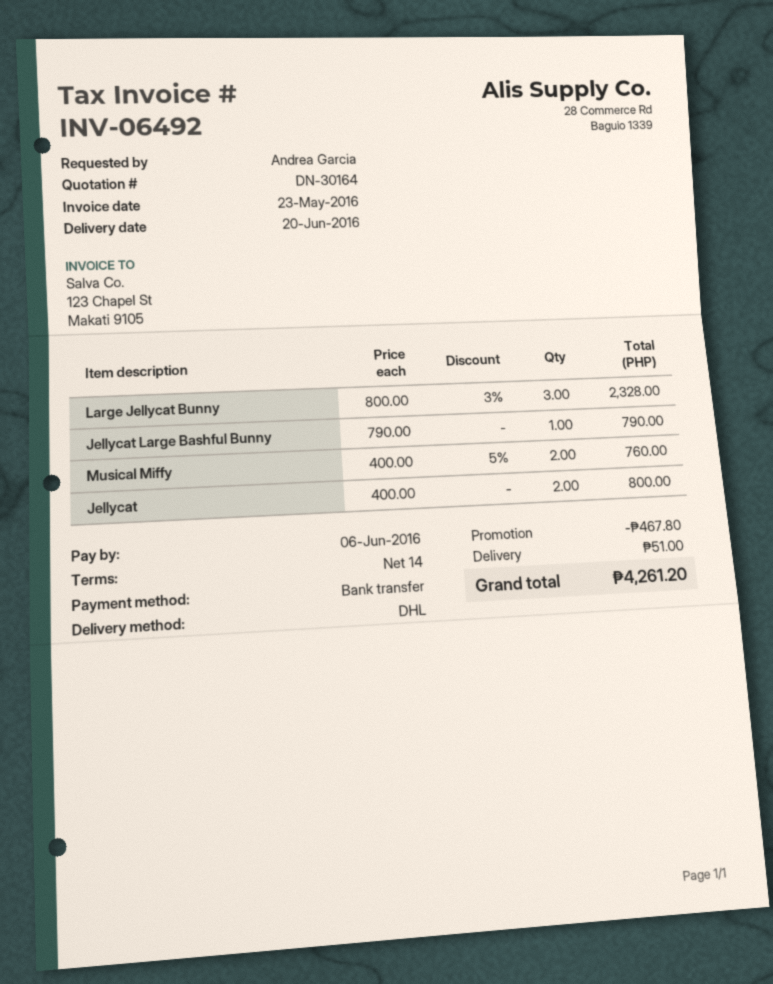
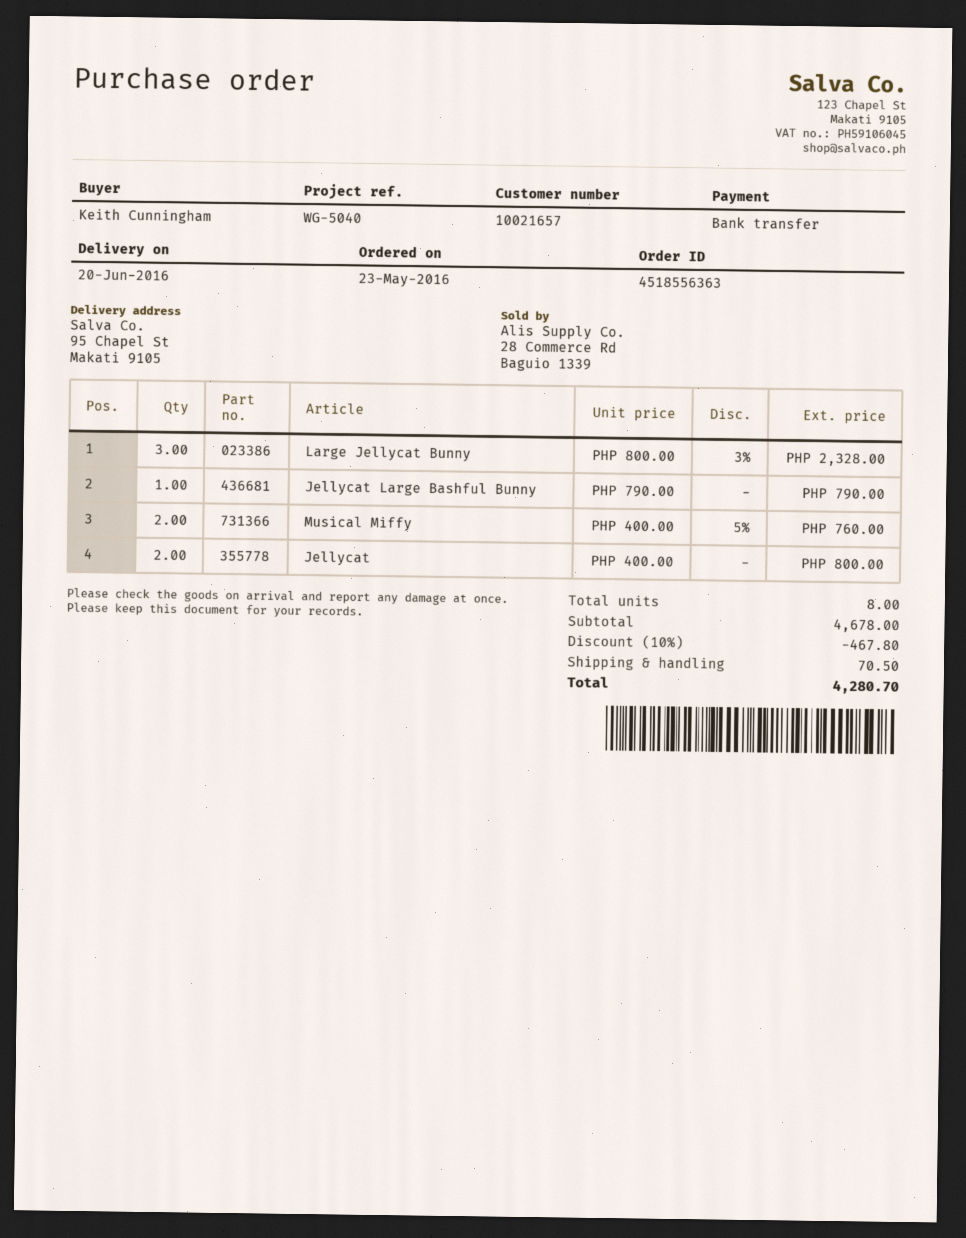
ordered by: Andrea Garcia -> Keith Cunningham
shipping: 51.00 -> 70.50
total: 4261.20 -> 4280.70

